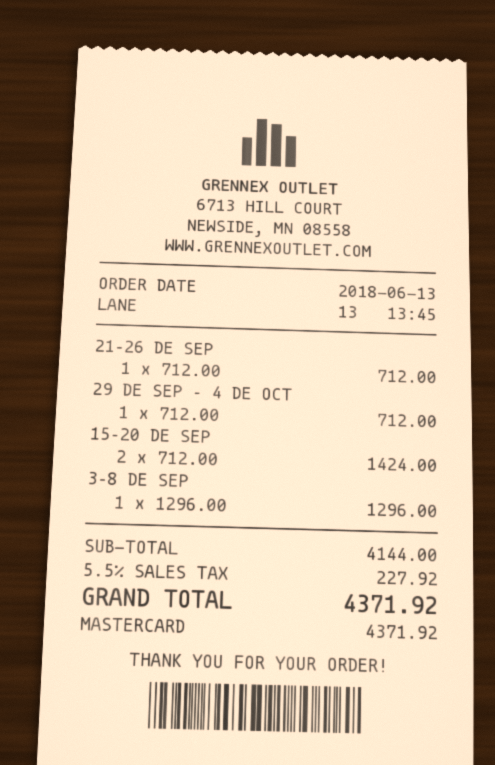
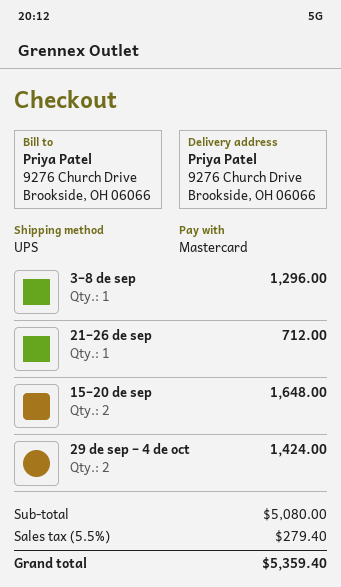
29 DE SEP – 4 DE OCT: 1 for 712.00 -> 2 for 1424.00
15–20 DE SEP: 2 for 1424.00 -> 2 for 1648.00
subtotal: 4144.00 -> 5080.00
tax: 5.5% = 227.92 -> 5.5% = 279.40
total: 4371.92 -> 5359.40

